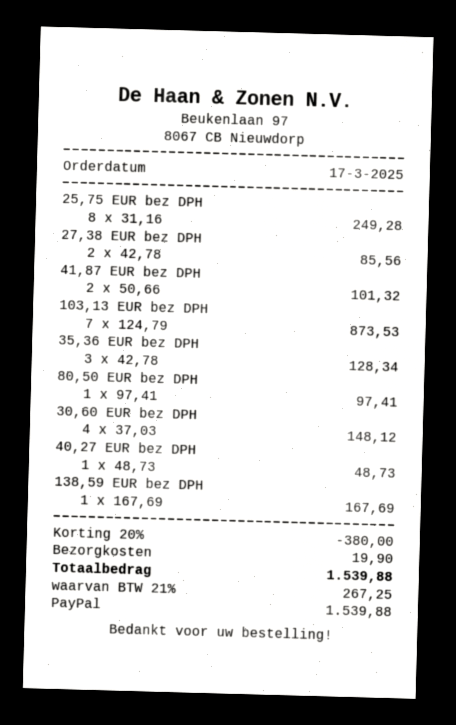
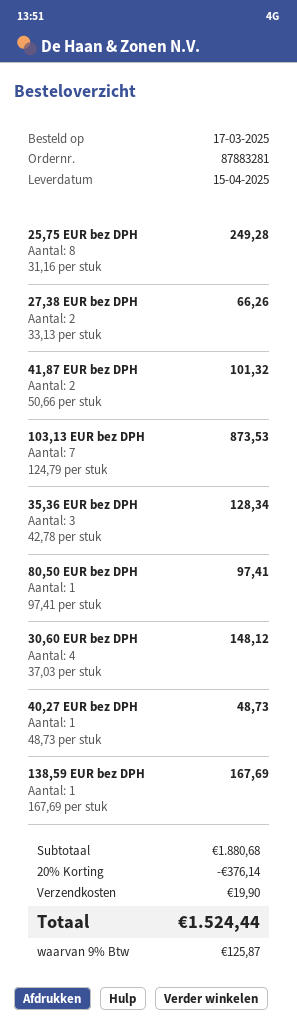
27,38 EUR bez DPH: 2 x 42.78 = 85.56 -> 2 x 33.13 = 66.26
discount: 20% = 380.00 -> 20% = 376.14
tax: 21% = 267.25 -> 9% = 125.87
total: 1539.88 -> 1524.44

